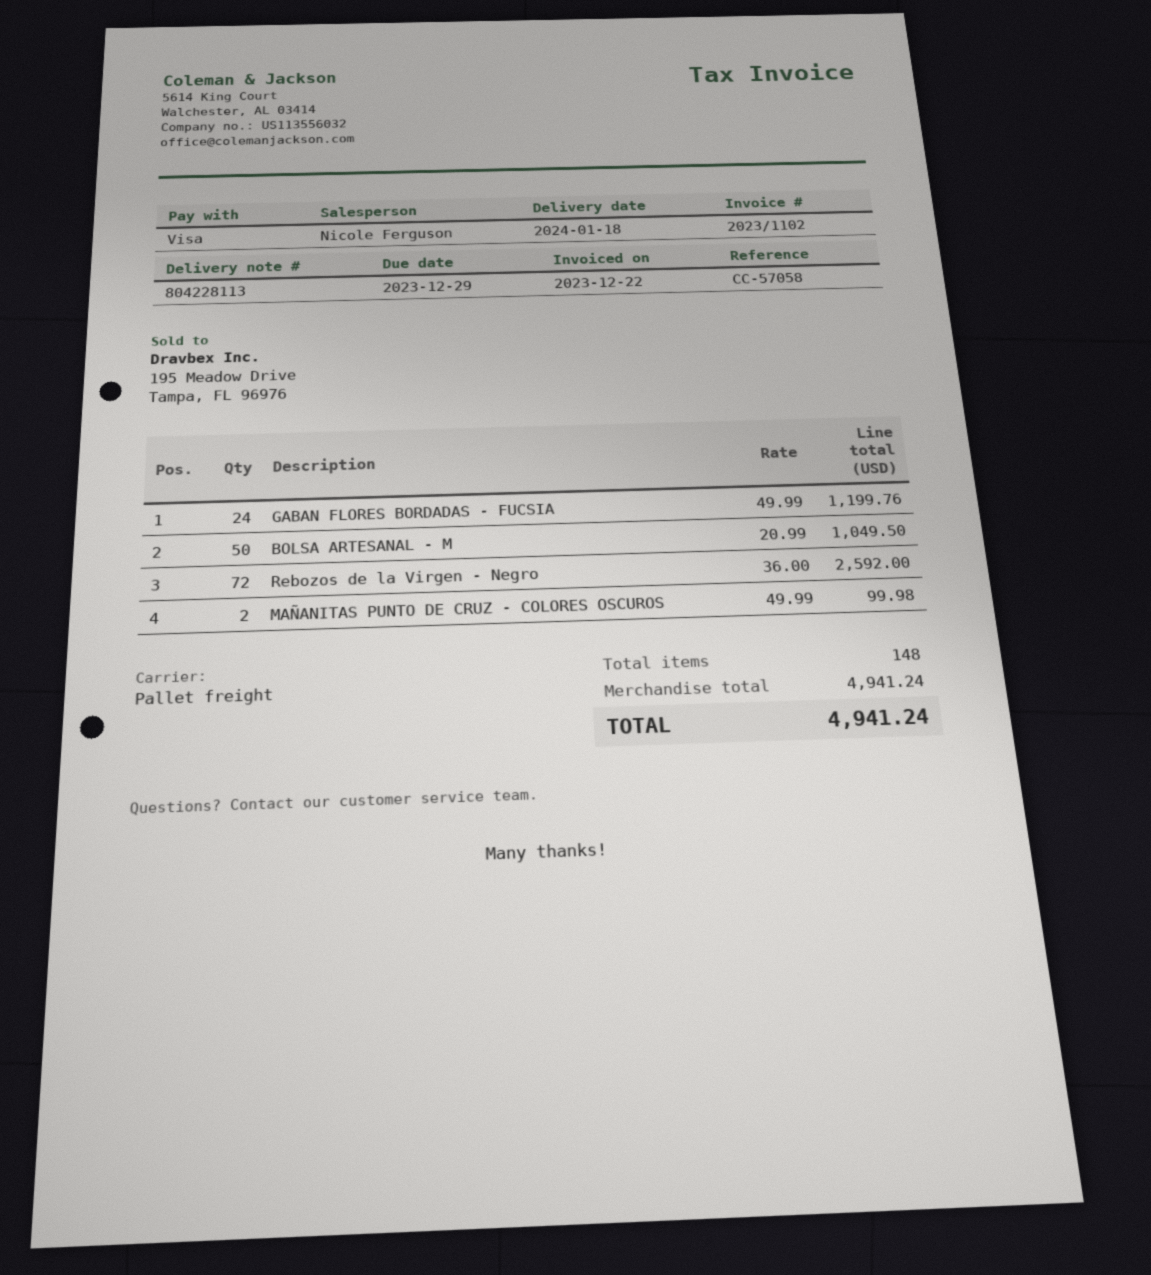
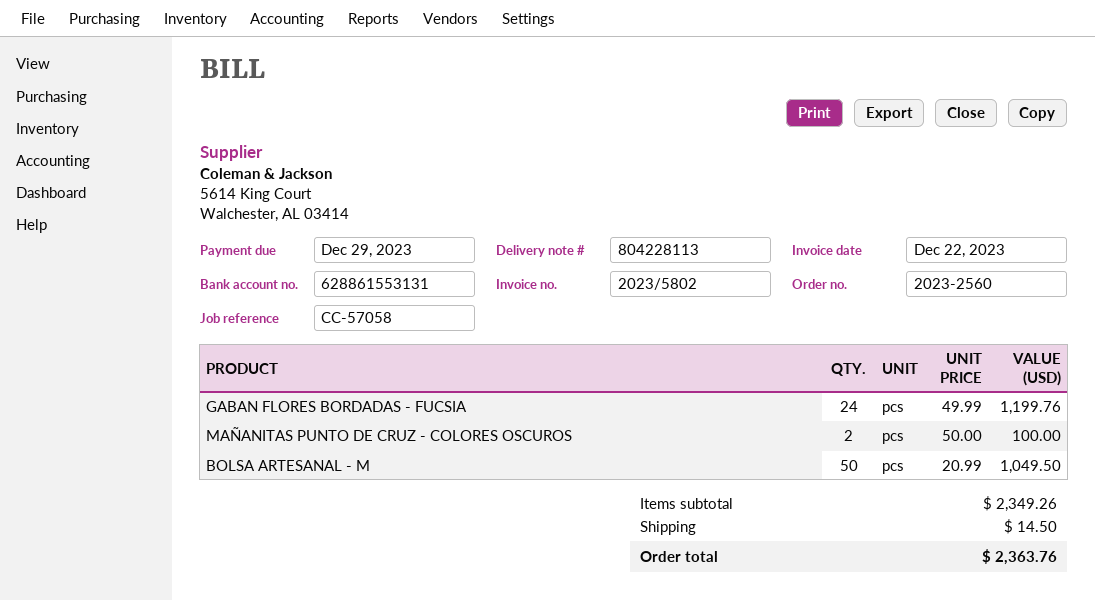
invoice number: 2023/1102 -> 2023/5802
Rebozos de la Virgen - Negro: 72 x 36.00 = 2592.00 -> none
MAÑANITAS PUNTO DE CRUZ - COLORES OSCUROS: 2 x 49.99 = 99.98 -> 2 x 50.00 = 100.00
subtotal: 4941.24 -> 2349.26
shipping: none -> 14.50
total: 4941.24 -> 2363.76

